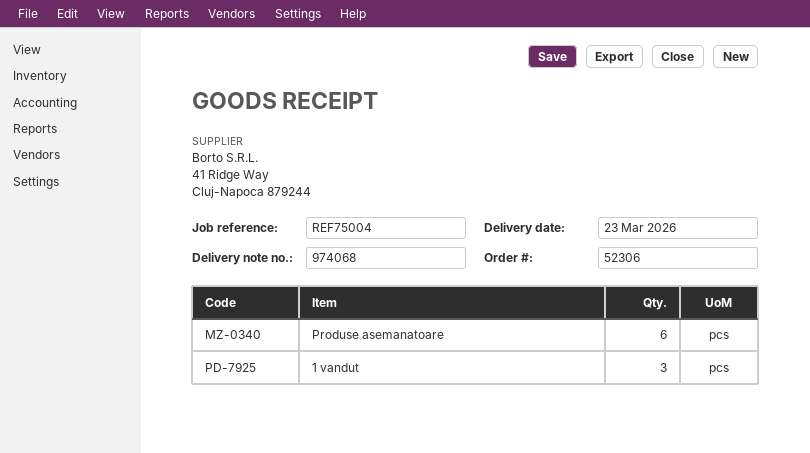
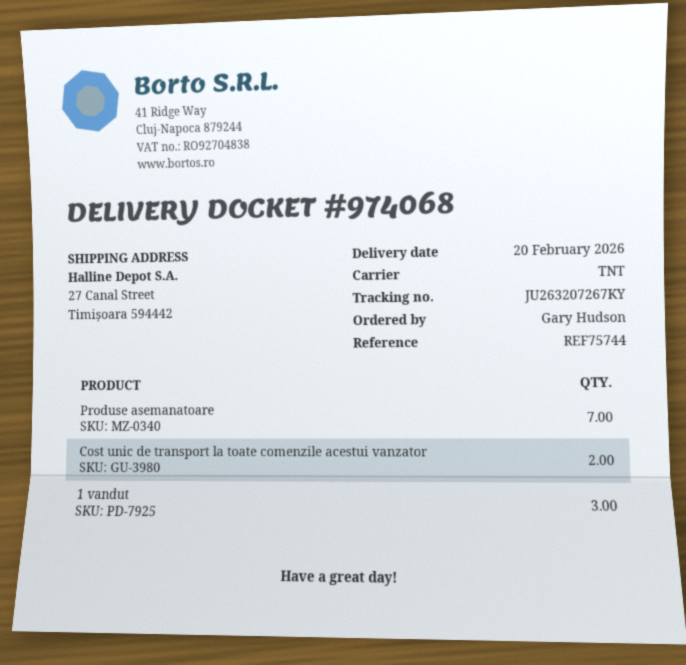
delivery date: 2026-03-23 -> 2026-02-20
reference: REF75004 -> REF75744
Produse asemanatoare: 6 -> 7
Cost unic de transport la toate comenzile acestui vanzator: none -> 2

